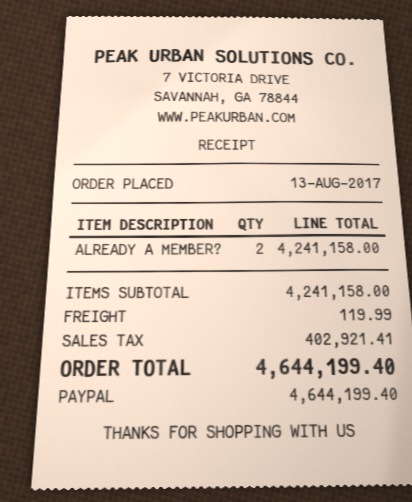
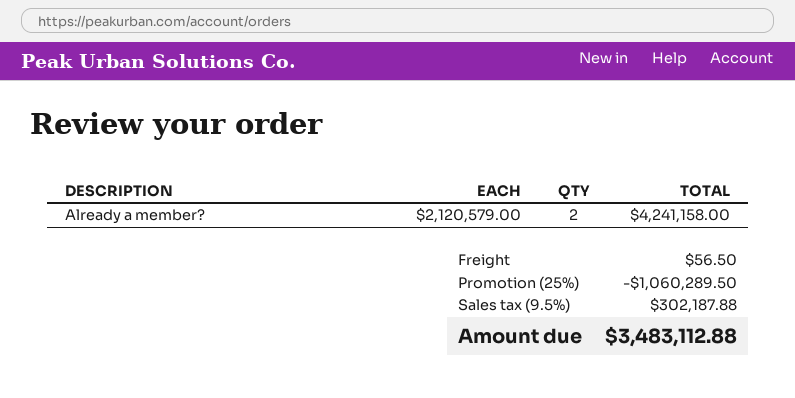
discount: none -> 25% = 1060289.50
shipping: 119.99 -> 56.50
tax: 402921.41 -> 302187.88
total: 4644199.40 -> 3483112.88

